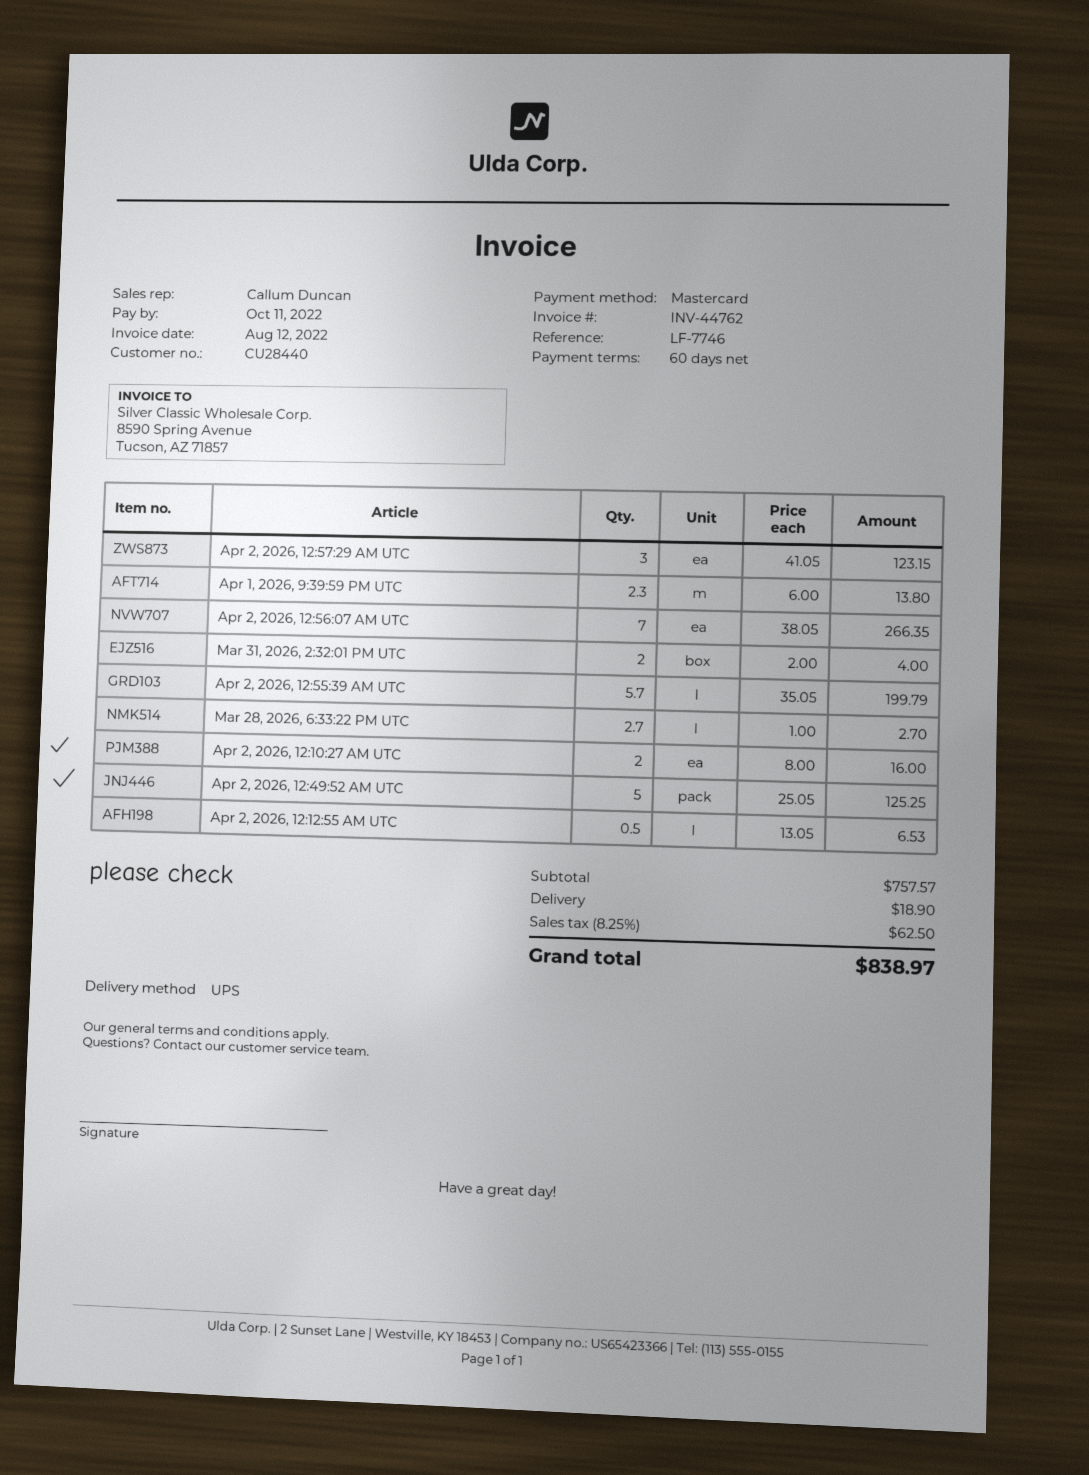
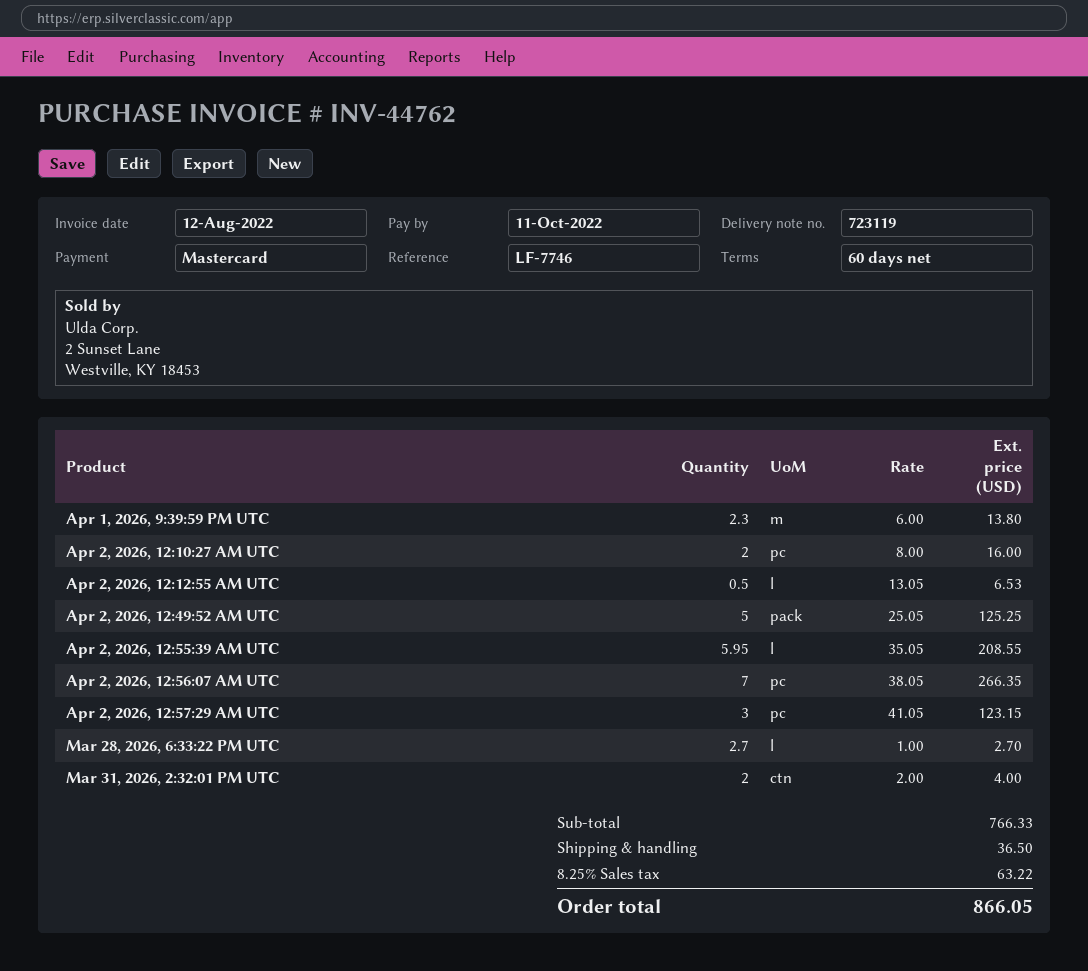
Apr 2, 2026, 12:55:39 AM UTC: 5.7 x 35.05 = 199.79 -> 5.95 x 35.05 = 208.55
subtotal: 757.57 -> 766.33
shipping: 18.90 -> 36.50
tax: 8.25% = 62.50 -> 8.25% = 63.22
total: 838.97 -> 866.05

